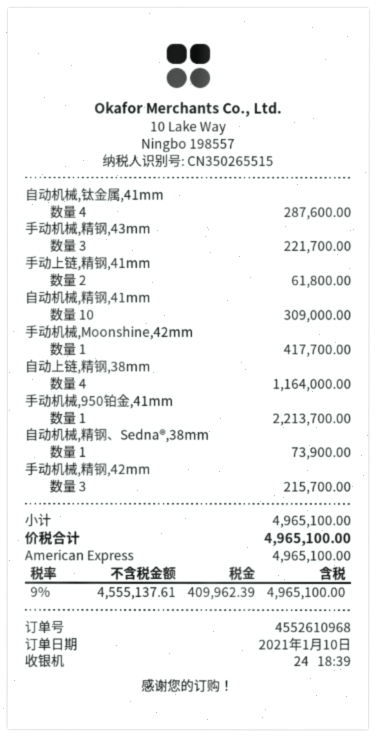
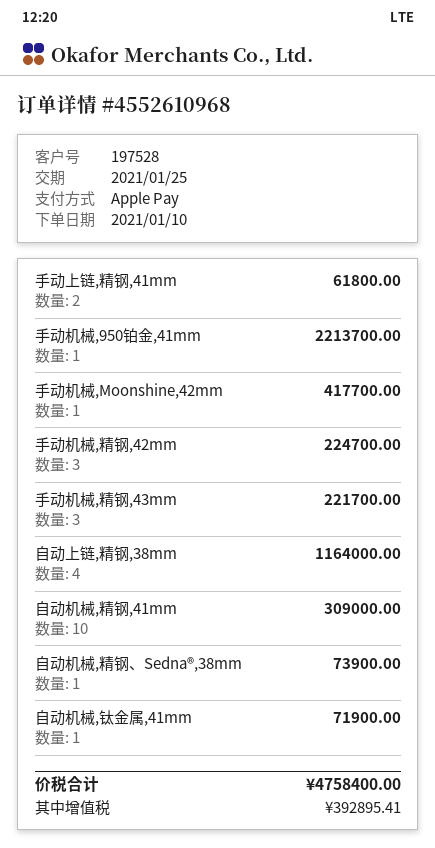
payment method: American Express -> Apple Pay
自动机械,钛金属,41mm: 4 for 287600.00 -> 1 for 71900.00
手动机械,精钢,42mm: 3 for 215700.00 -> 3 for 224700.00
tax: 409962.39 -> 392895.41
total: 4965100.00 -> 4758400.00

